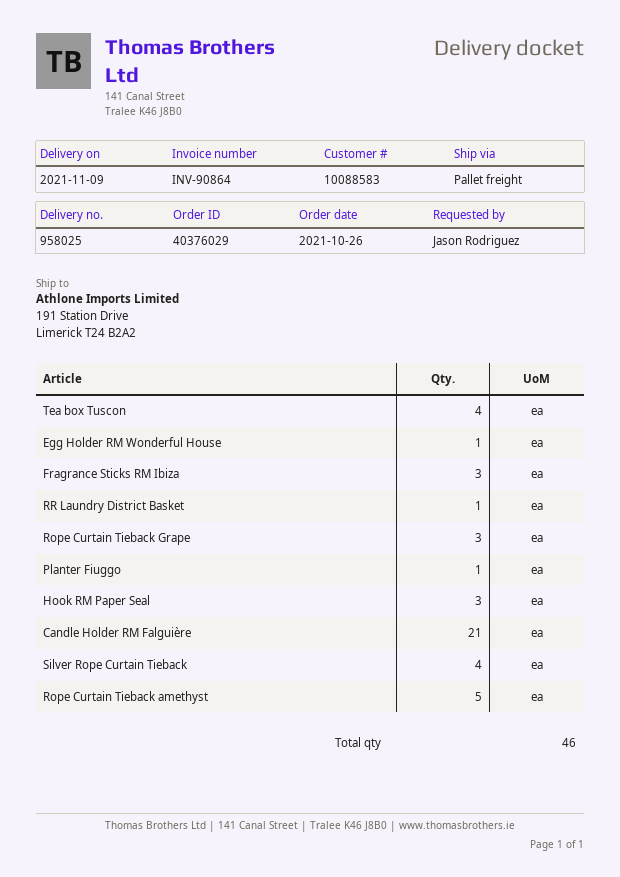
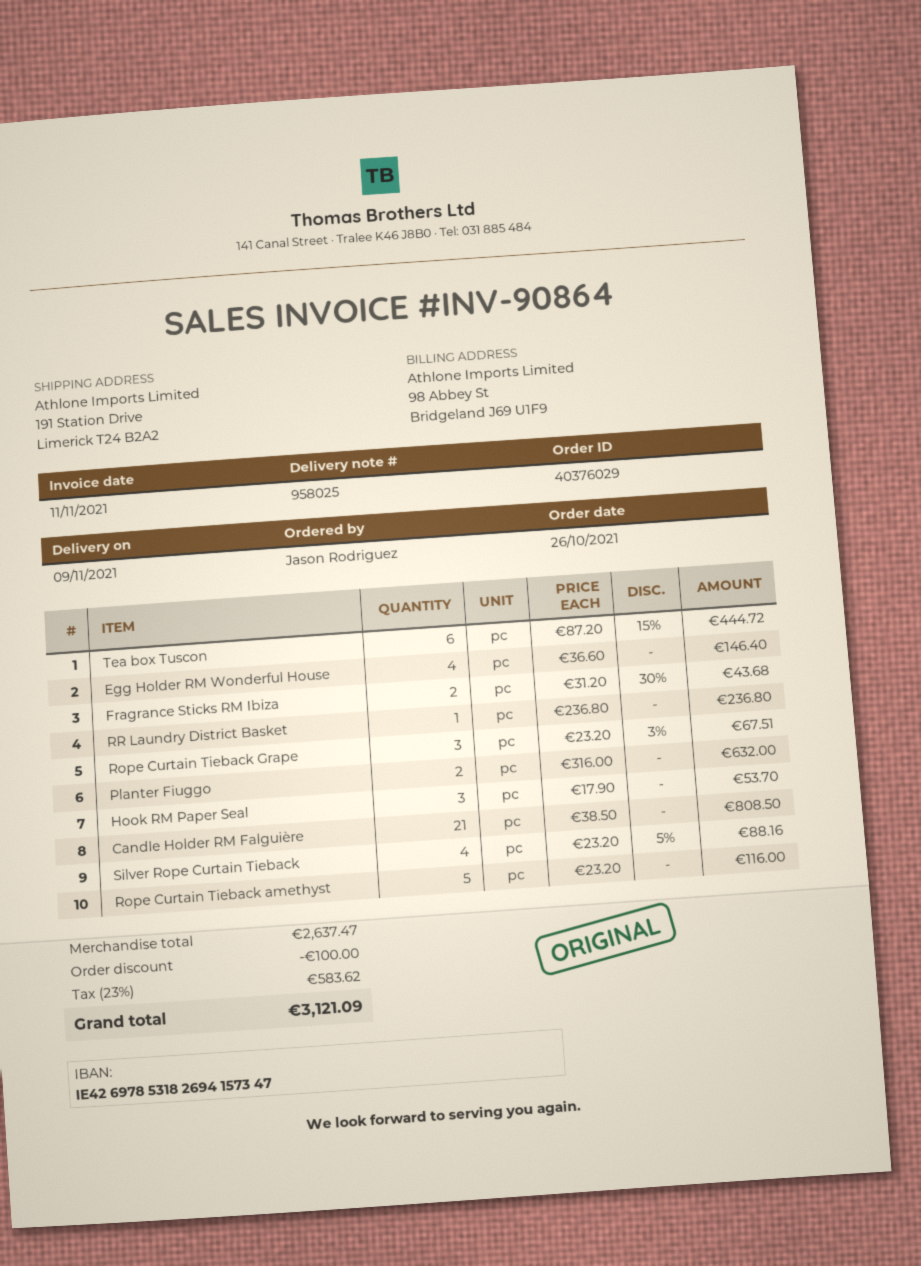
Tea box Tuscon: 4 -> 6
Egg Holder RM Wonderful House: 1 -> 4
Fragrance Sticks RM Ibiza: 3 -> 2
Planter Fiuggo: 1 -> 2

